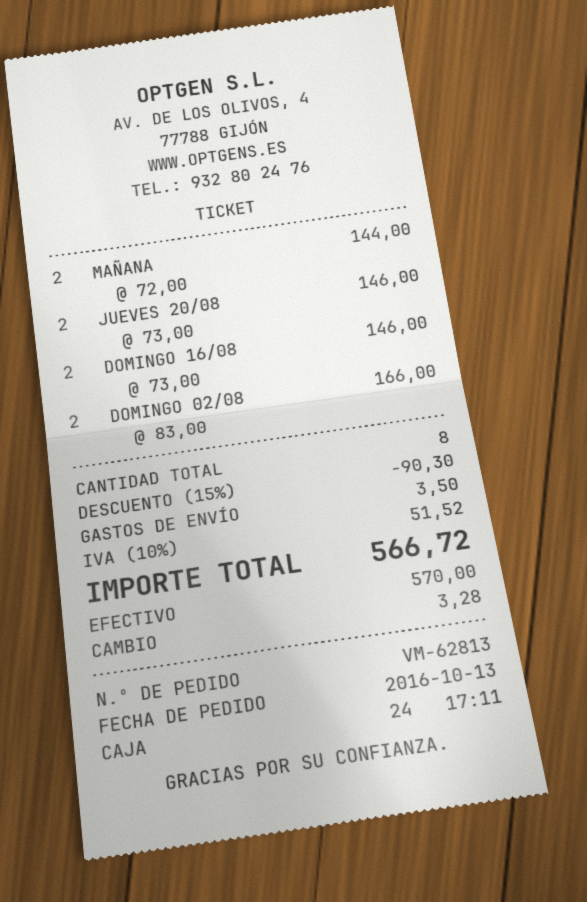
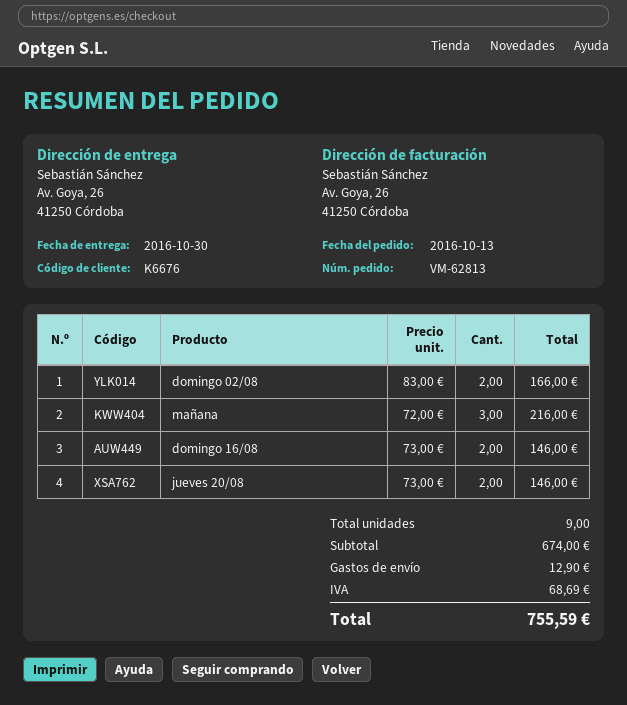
MAÑANA: 2 x 72.00 = 144.00 -> 3 x 72.00 = 216.00
total quantity: 8 -> 9
discount: 15% = 90.30 -> none
shipping: 3.50 -> 12.90
tax: 51.52 -> 68.69
total: 566.72 -> 755.59

